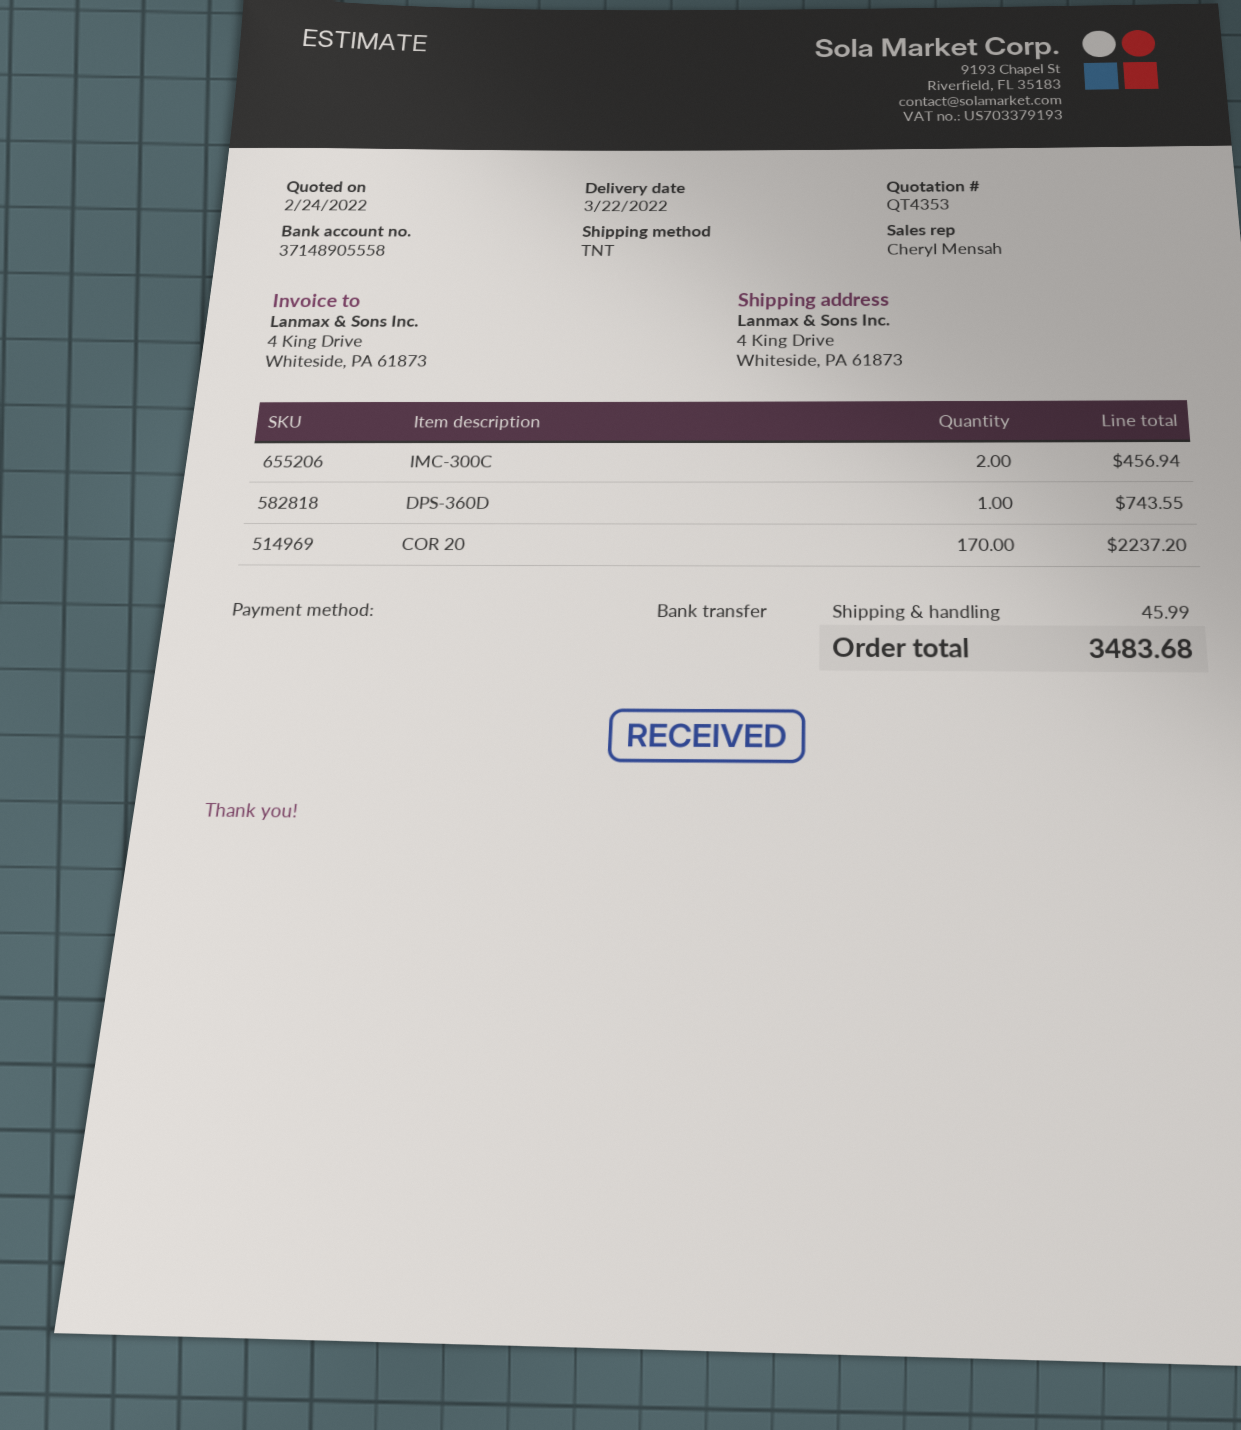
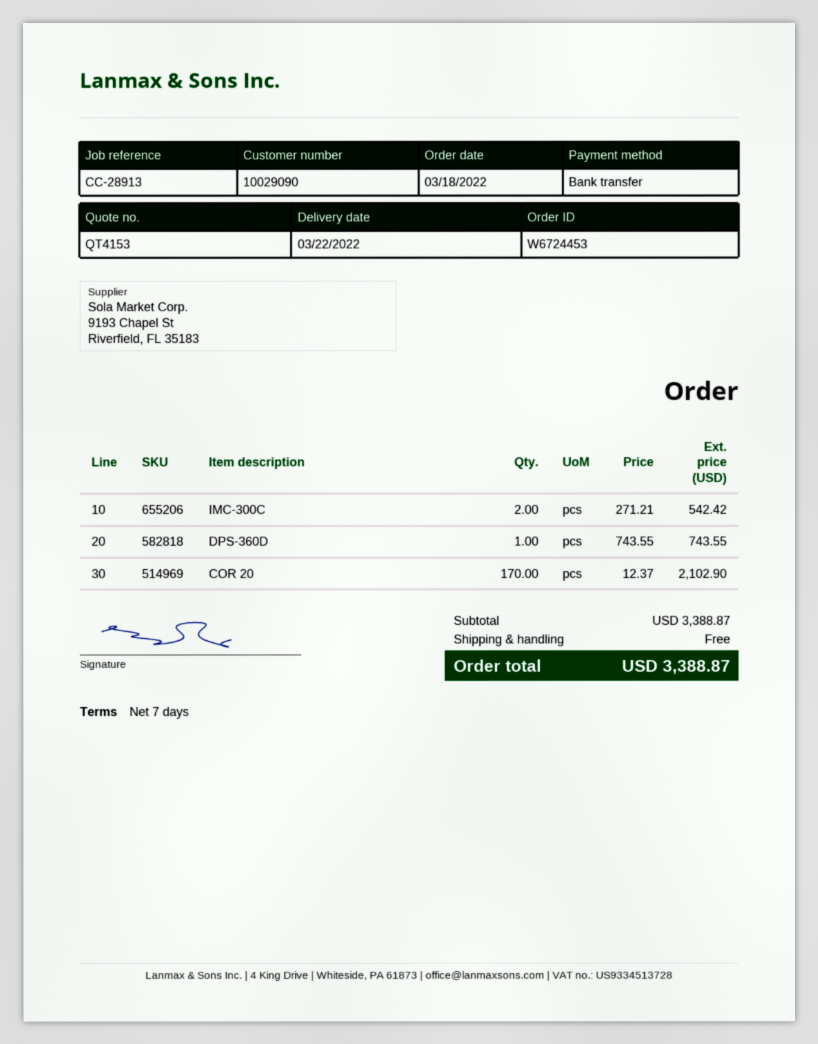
quote number: QT4353 -> QT4153
IMC-300C: 2 for 456.94 -> 2 for 542.42
COR 20: 170 for 2237.20 -> 170 for 2102.90
shipping: 45.99 -> 0.00
total: 3483.68 -> 3388.87

